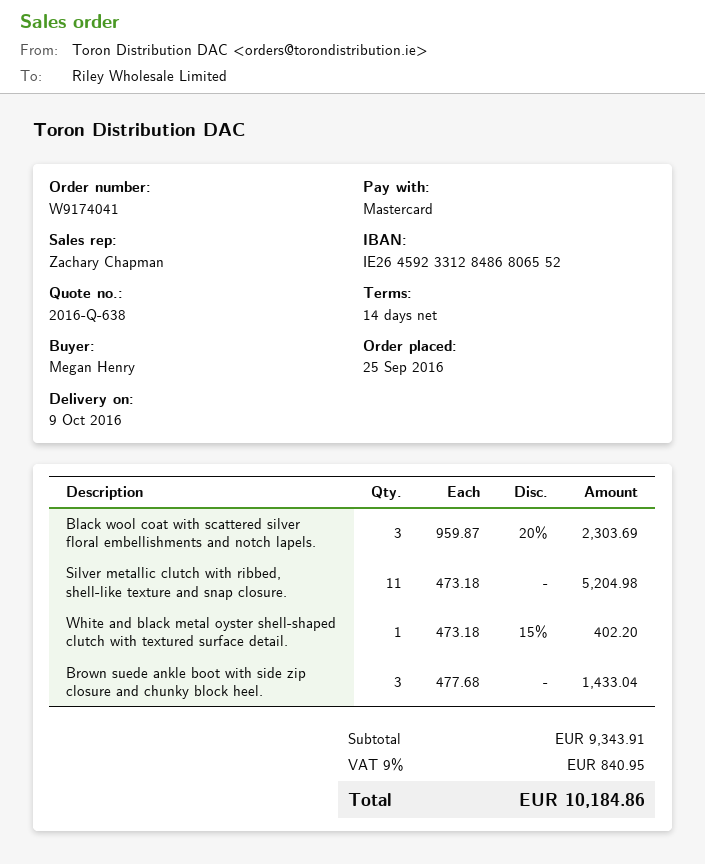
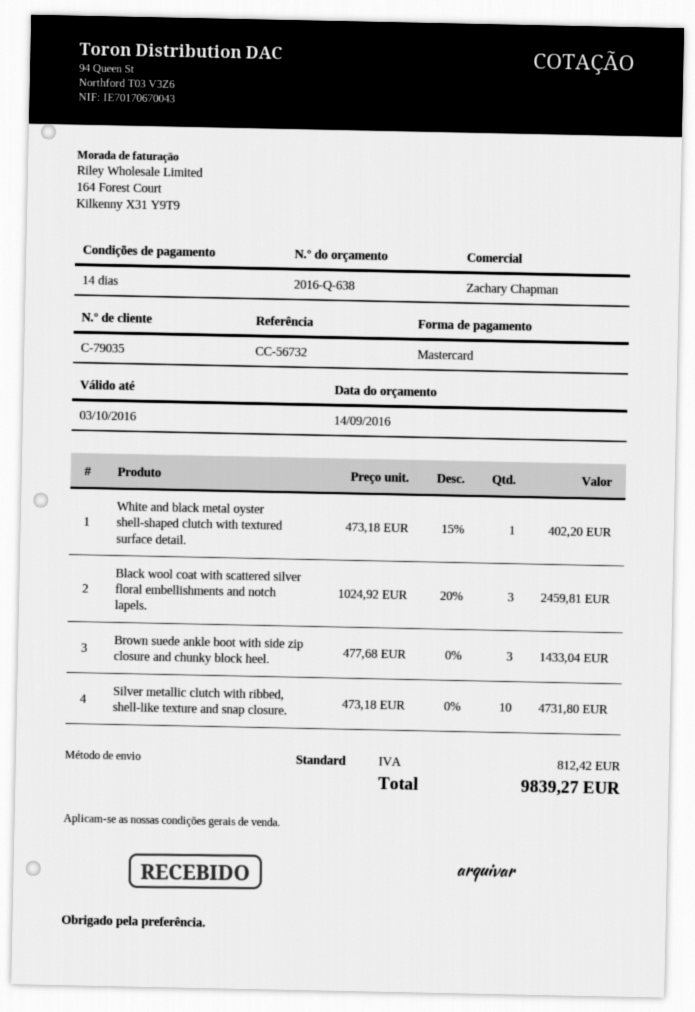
Black wool coat with scattered silver floral embellishments and notch lapels.: 3 x 959.87 - 20% = 2303.69 -> 3 x 1024.92 - 20% = 2459.81
Silver metallic clutch with ribbed, shell-like texture and snap closure.: 11 x 473.18 = 5204.98 -> 10 x 473.18 = 4731.80
tax: 840.95 -> 812.42
total: 10184.86 -> 9839.27

